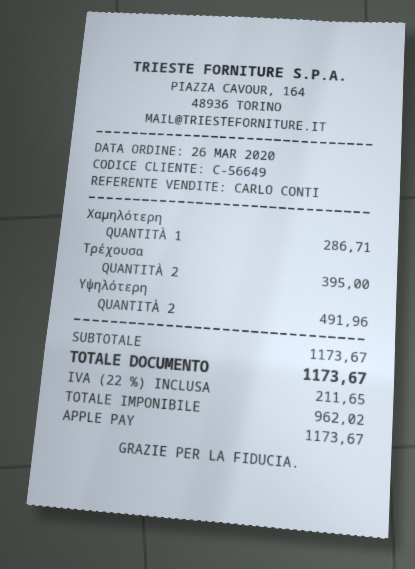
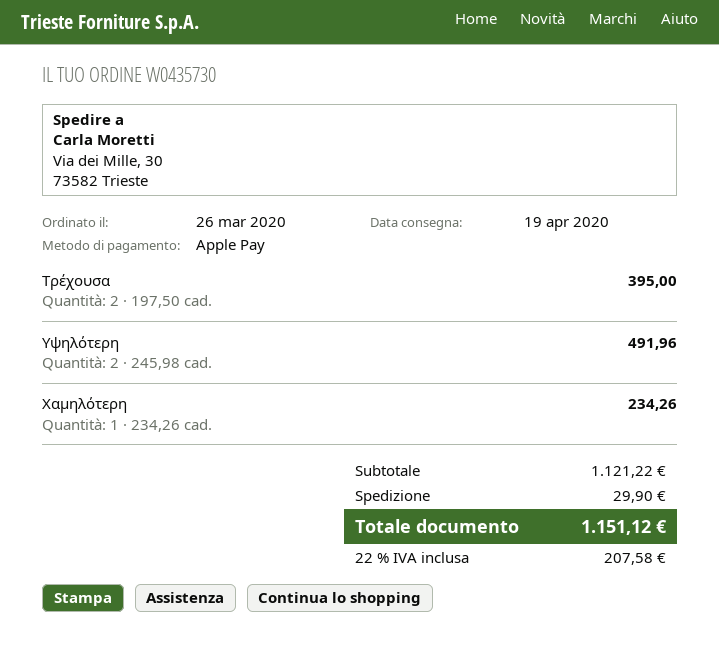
Χαμηλότερη: 1 for 286.71 -> 1 for 234.26
subtotal: 1173.67 -> 1121.22
shipping: none -> 29.90
tax: 22% = 211.65 -> 22% = 207.58
total: 1173.67 -> 1151.12

